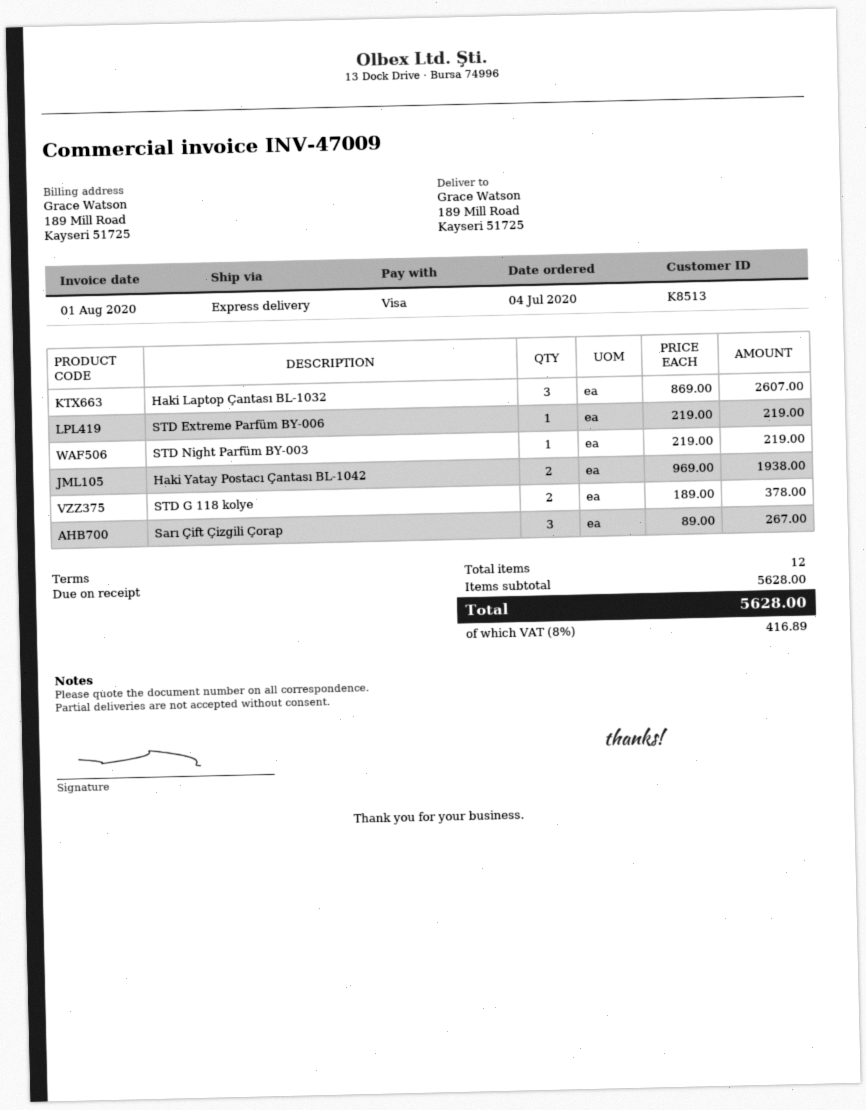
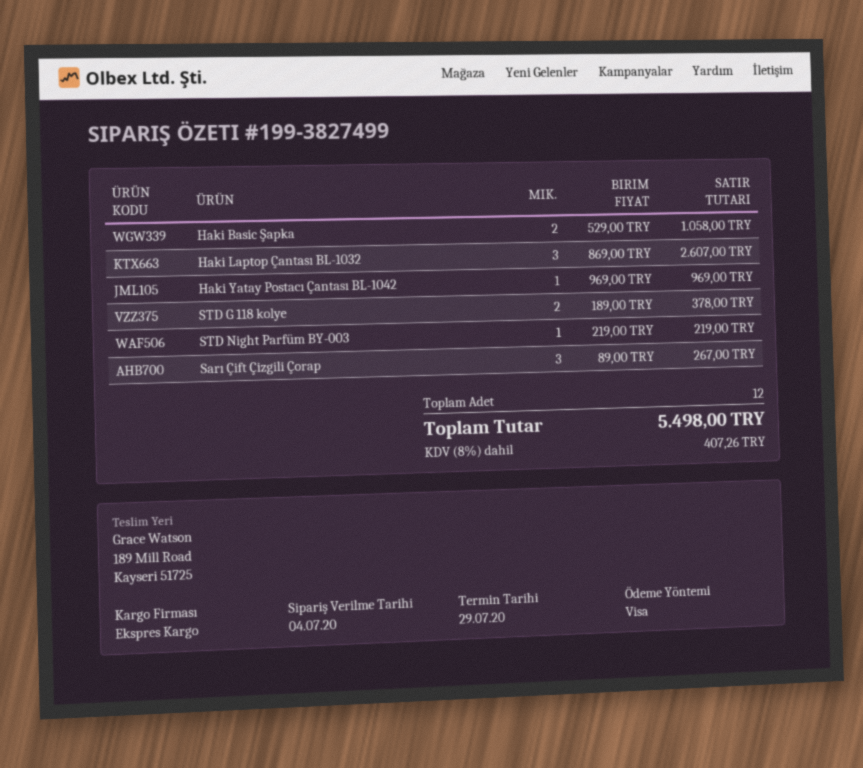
STD Extreme Parfüm BY-006: 1 x 219.00 = 219.00 -> none
Haki Yatay Postacı Çantası BL-1042: 2 x 969.00 = 1938.00 -> 1 x 969.00 = 969.00
Haki Basic Şapka: none -> 2 x 529.00 = 1058.00
tax: 8% = 416.89 -> 8% = 407.26
total: 5628.00 -> 5498.00

